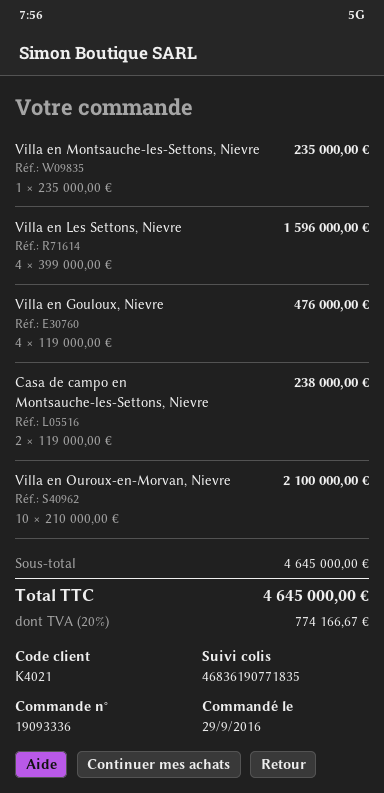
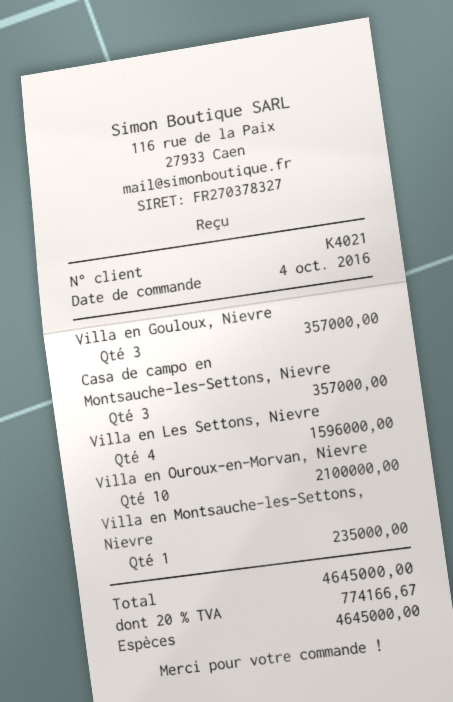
order date: 2016-09-29 -> 2016-10-04
Villa en Gouloux, Nievre: 4 for 476000.00 -> 3 for 357000.00
Casa de campo en Montsauche-les-Settons, Nievre: 2 for 238000.00 -> 3 for 357000.00

